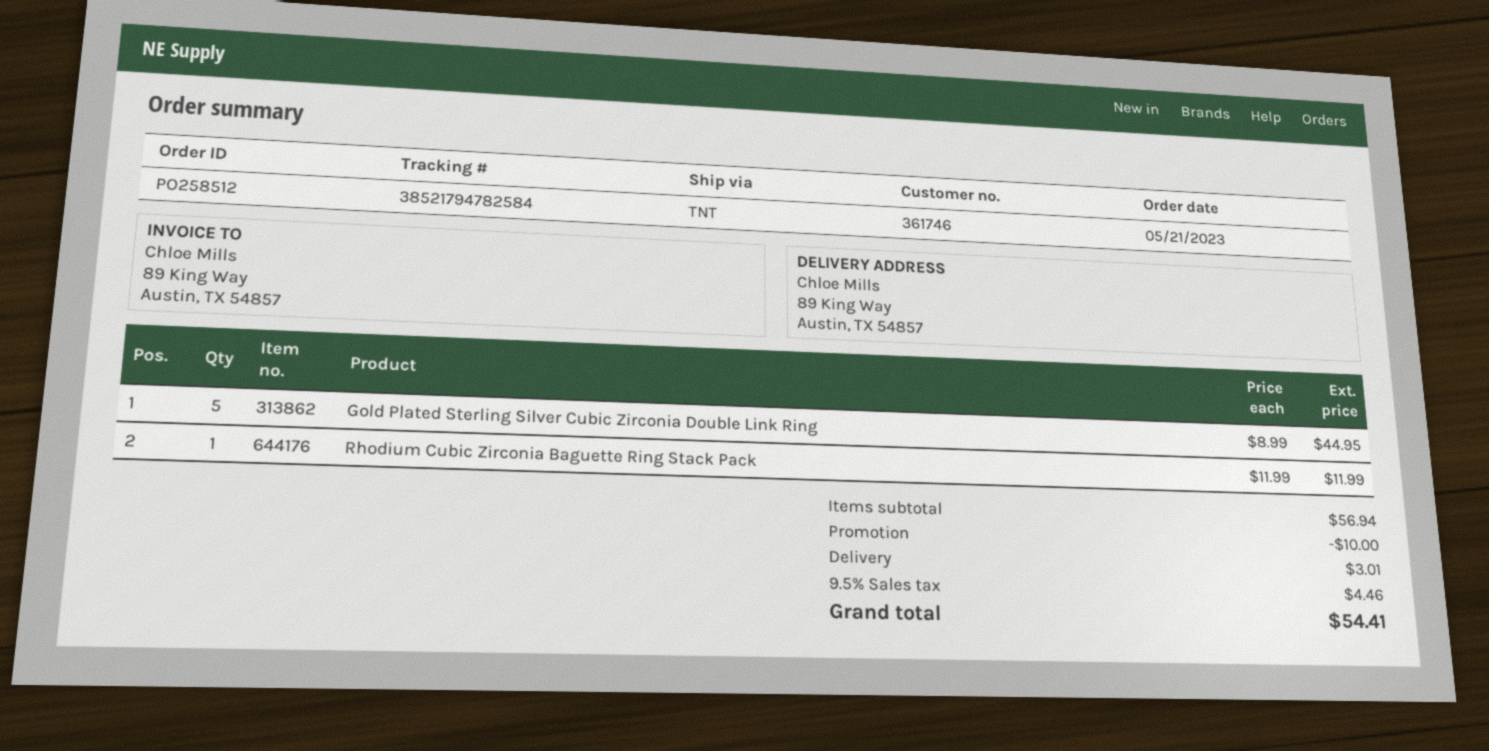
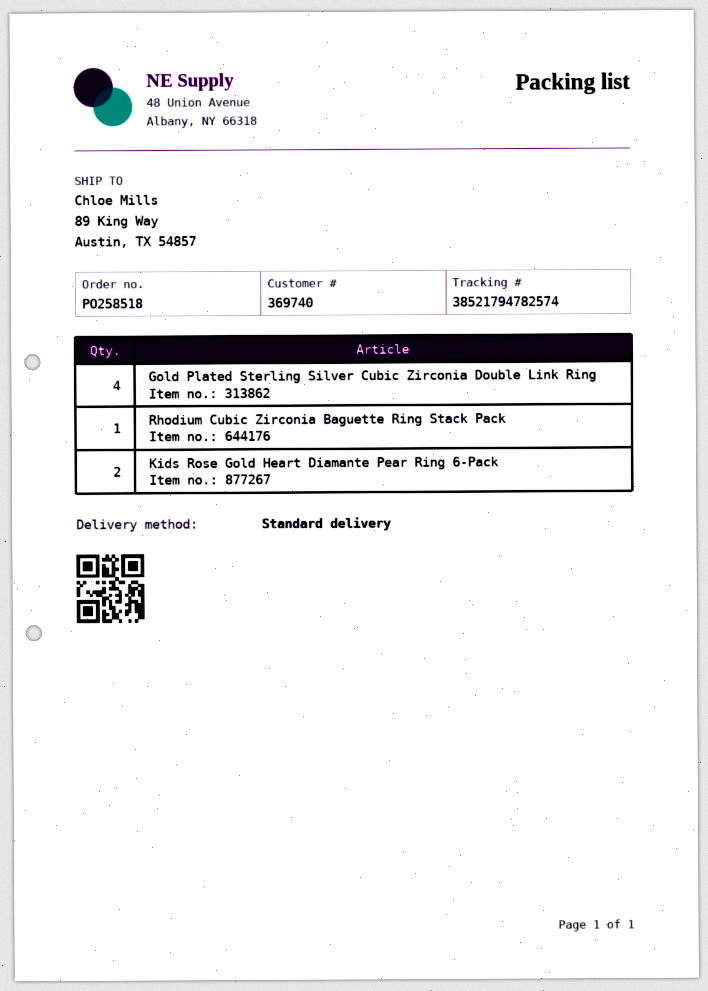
order number: PO258512 -> PO258518
customer number: 361746 -> 369740
shipping method: TNT -> standard
tracking number: 38521794782584 -> 38521794782574
Gold Plated Sterling Silver Cubic Zirconia Double Link Ring: 5 -> 4
Kids Rose Gold Heart Diamante Pear Ring 6-Pack: none -> 2

